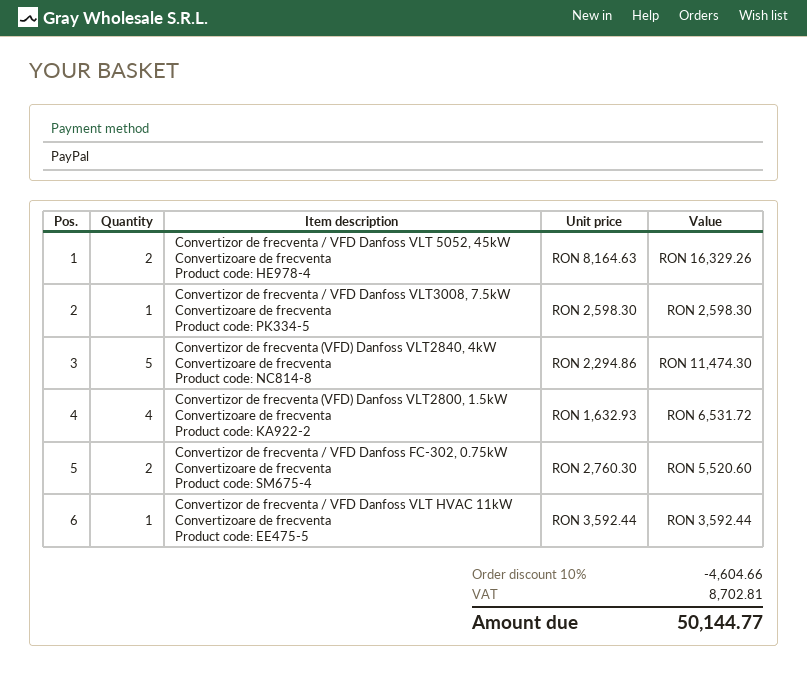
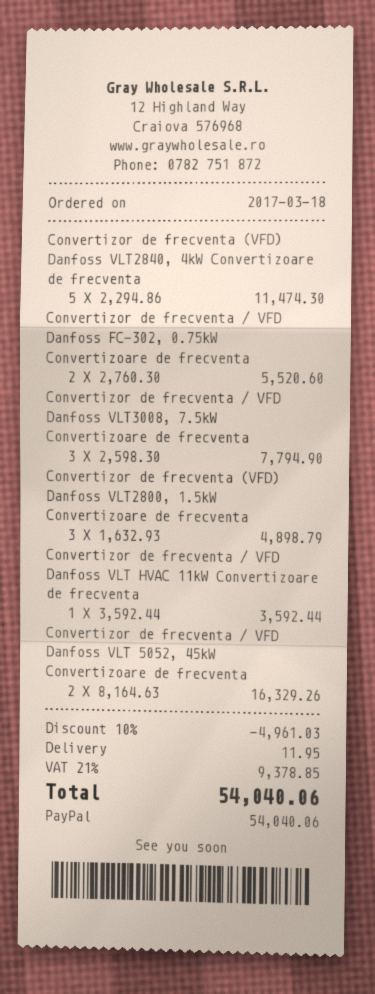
Convertizor de frecventa / VFD Danfoss VLT3008, 7.5kW Convertizoare de frecventa: 1 x 2598.30 = 2598.30 -> 3 x 2598.30 = 7794.90
Convertizor de frecventa (VFD) Danfoss VLT2800, 1.5kW Convertizoare de frecventa: 4 x 1632.93 = 6531.72 -> 3 x 1632.93 = 4898.79
discount: 10% = 4604.66 -> 10% = 4961.03
shipping: none -> 11.95
tax: 8702.81 -> 9378.85
total: 50144.77 -> 54040.06

